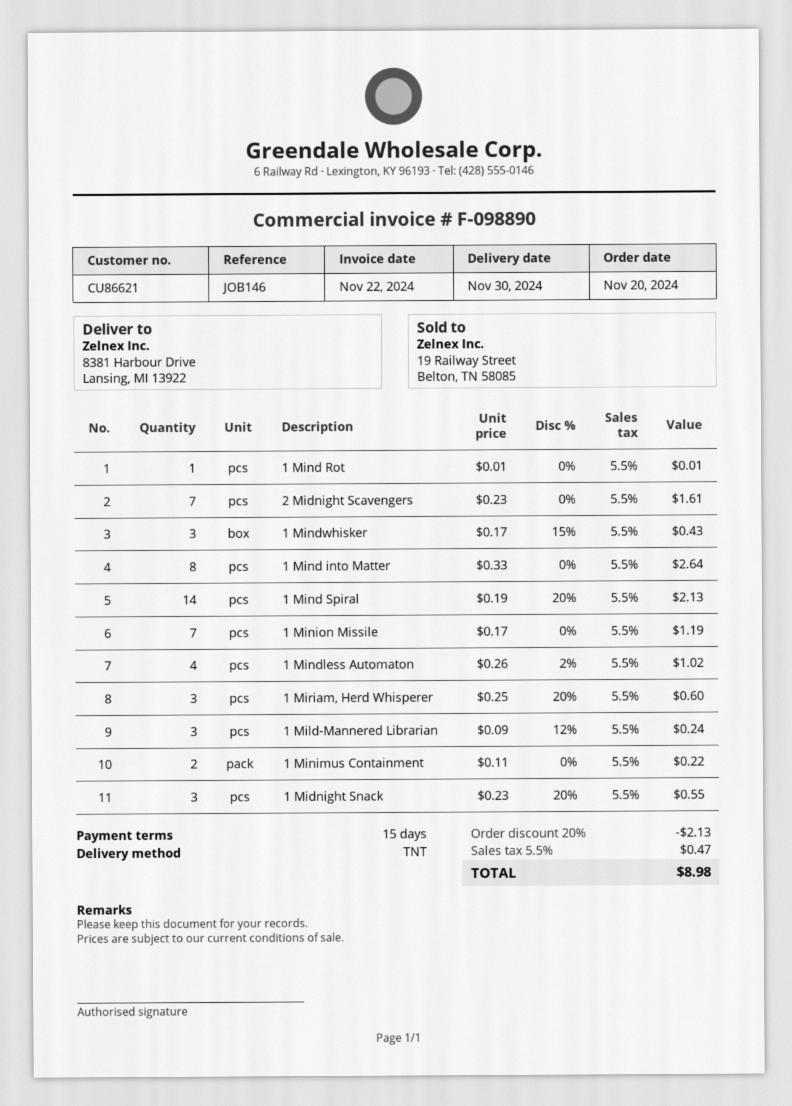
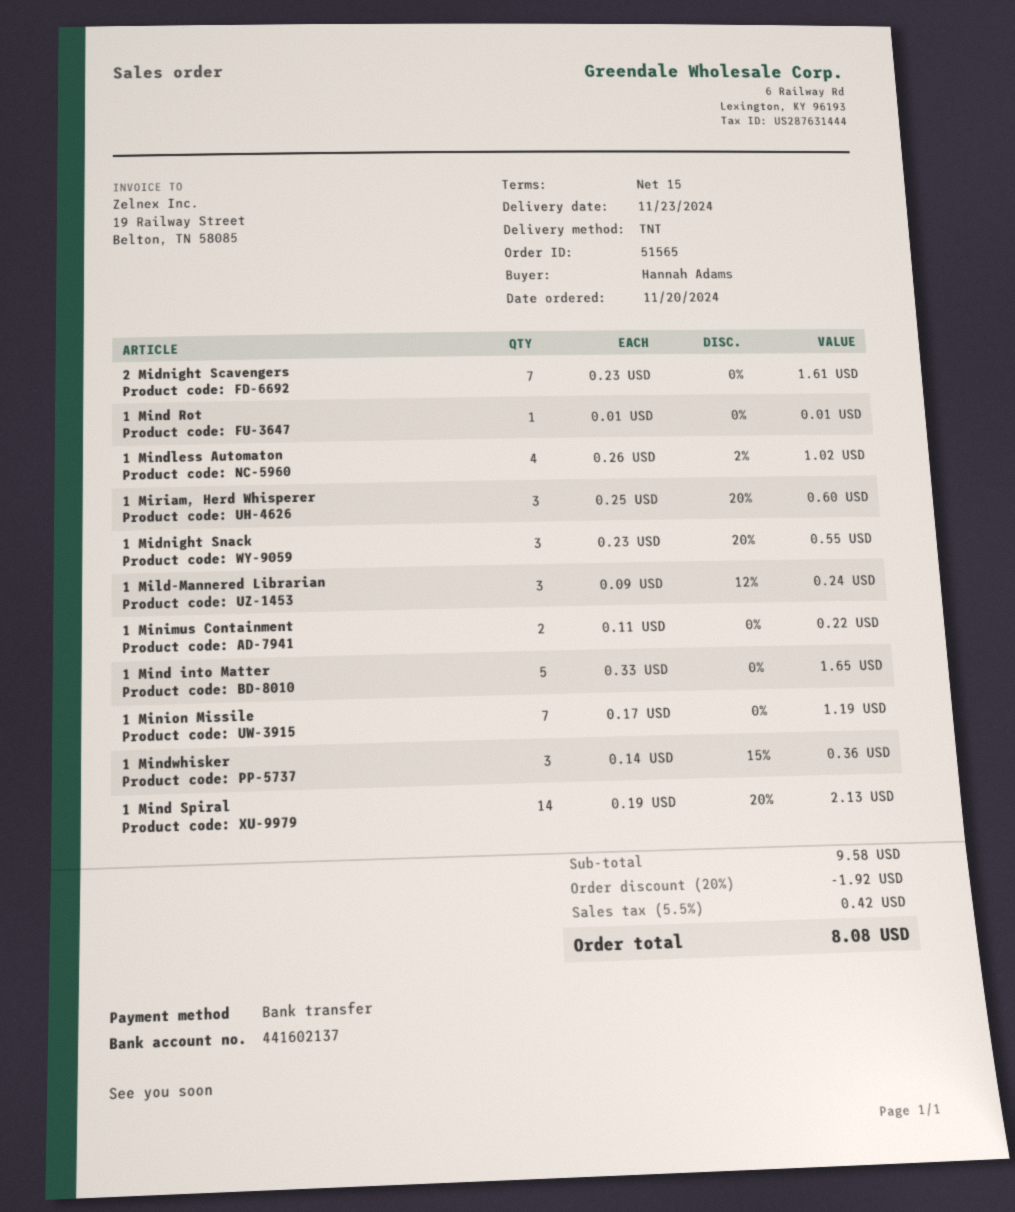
delivery date: 2024-11-30 -> 2024-11-23
1 Mindwhisker: 3 x 0.17 - 15% = 0.43 -> 3 x 0.14 - 15% = 0.36
1 Mind into Matter: 8 x 0.33 = 2.64 -> 5 x 0.33 = 1.65
discount: 20% = 2.13 -> 20% = 1.92
tax: 5.5% = 0.47 -> 5.5% = 0.42
total: 8.98 -> 8.08

